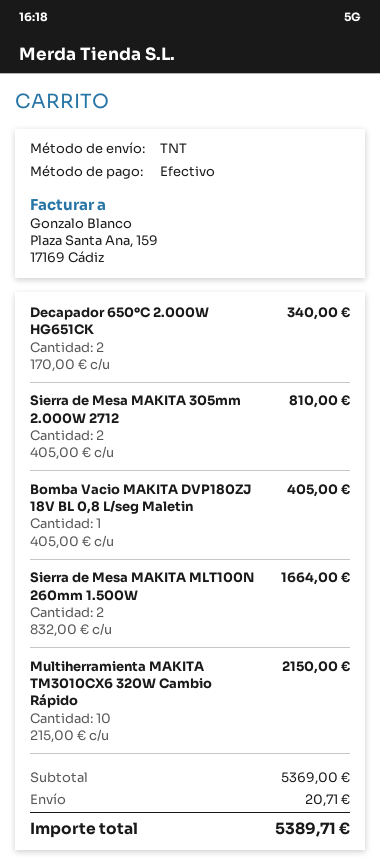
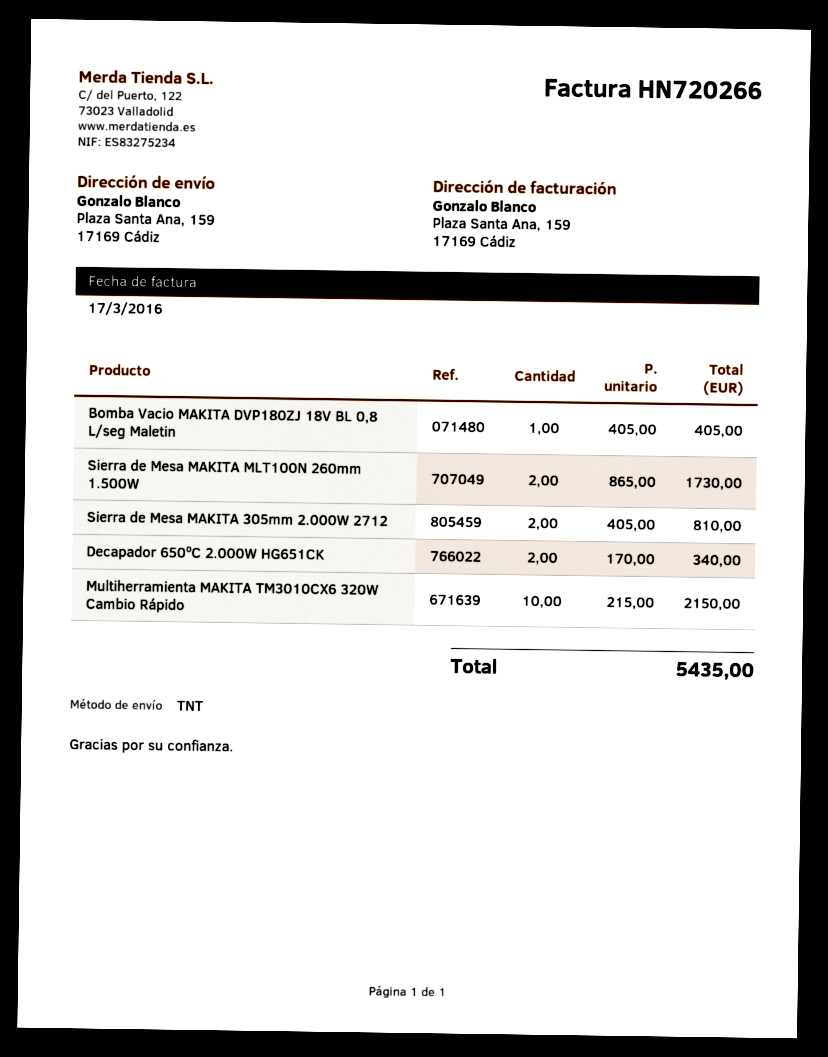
Sierra de Mesa MAKITA MLT100N 260mm 1.500W: 2 x 832.00 = 1664.00 -> 2 x 865.00 = 1730.00
shipping: 20.71 -> none
total: 5389.71 -> 5435.00

